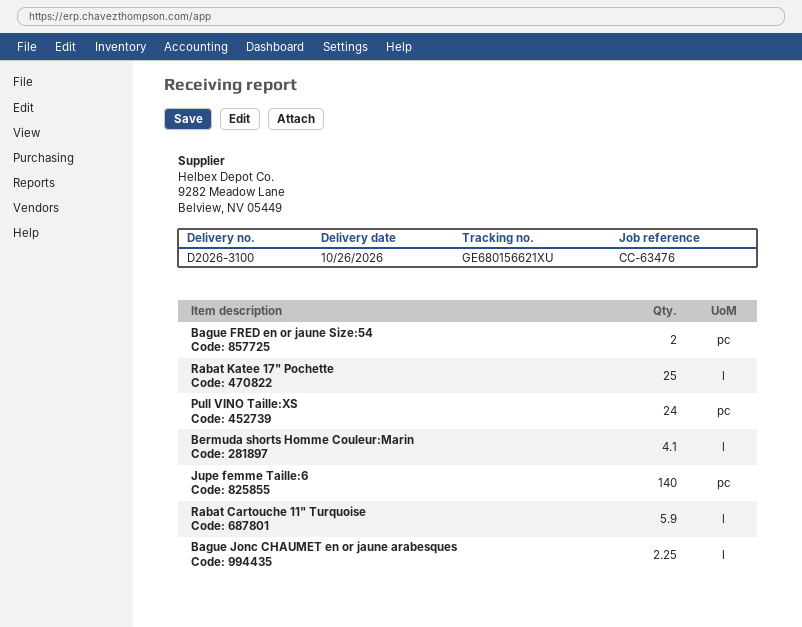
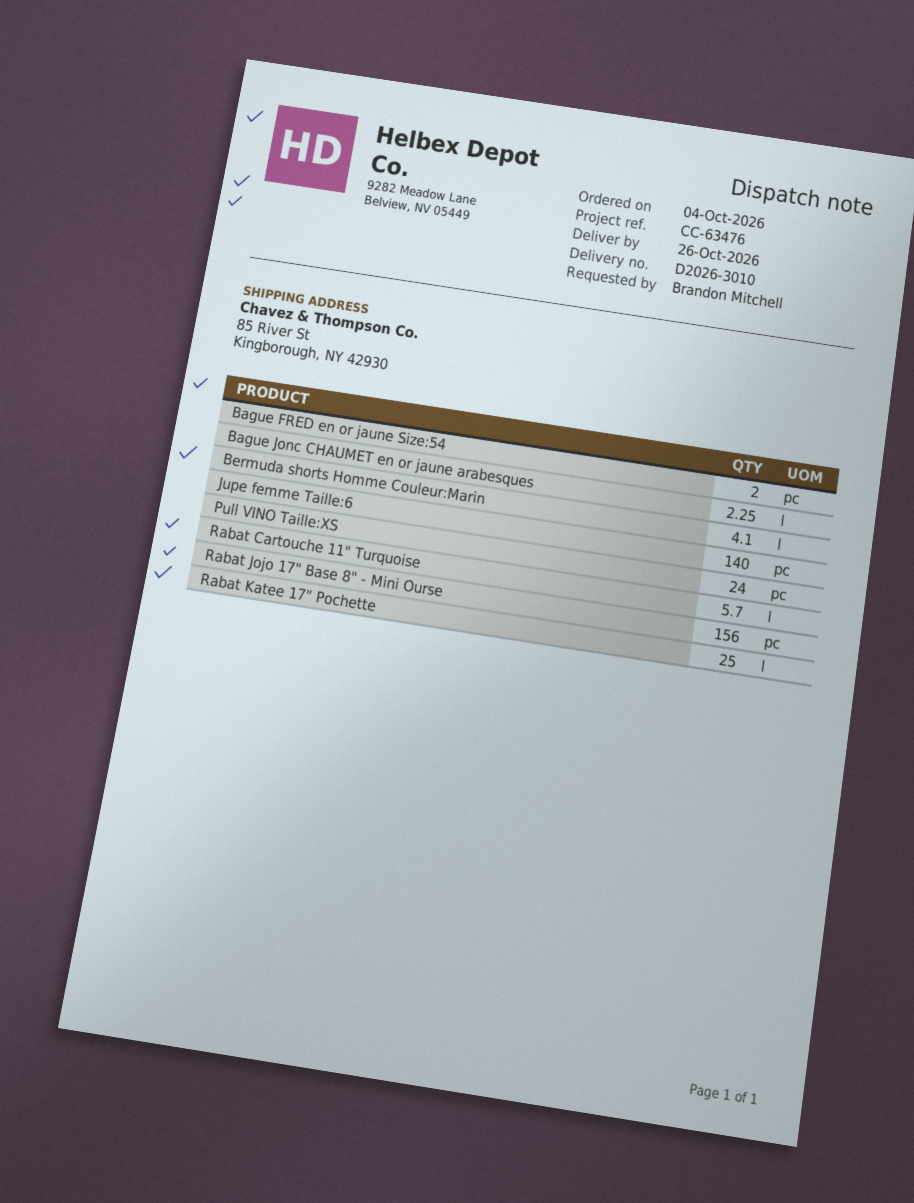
delivery note number: D2026-3100 -> D2026-3010
Rabat Cartouche 11" Turquoise: 5.9 -> 5.7
Rabat Jojo 17" Base 8" - Mini Ourse: none -> 156

